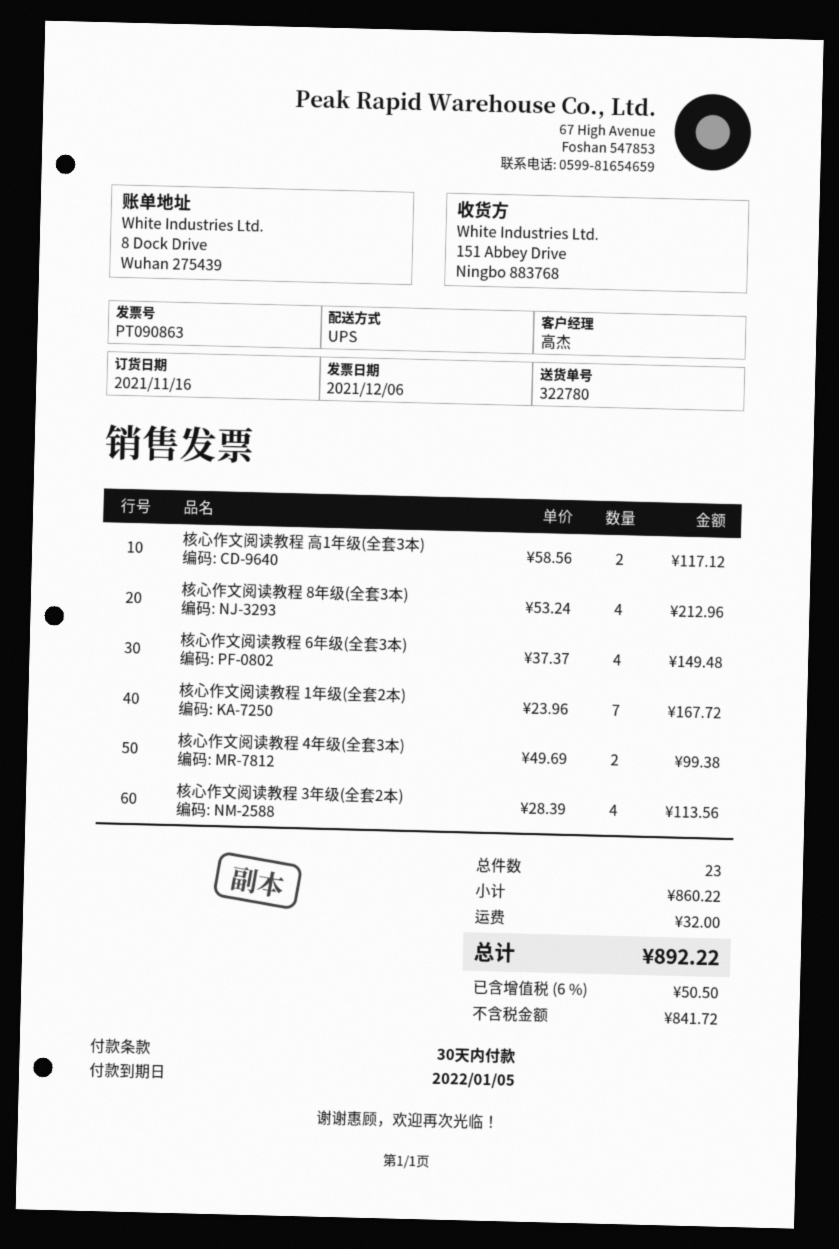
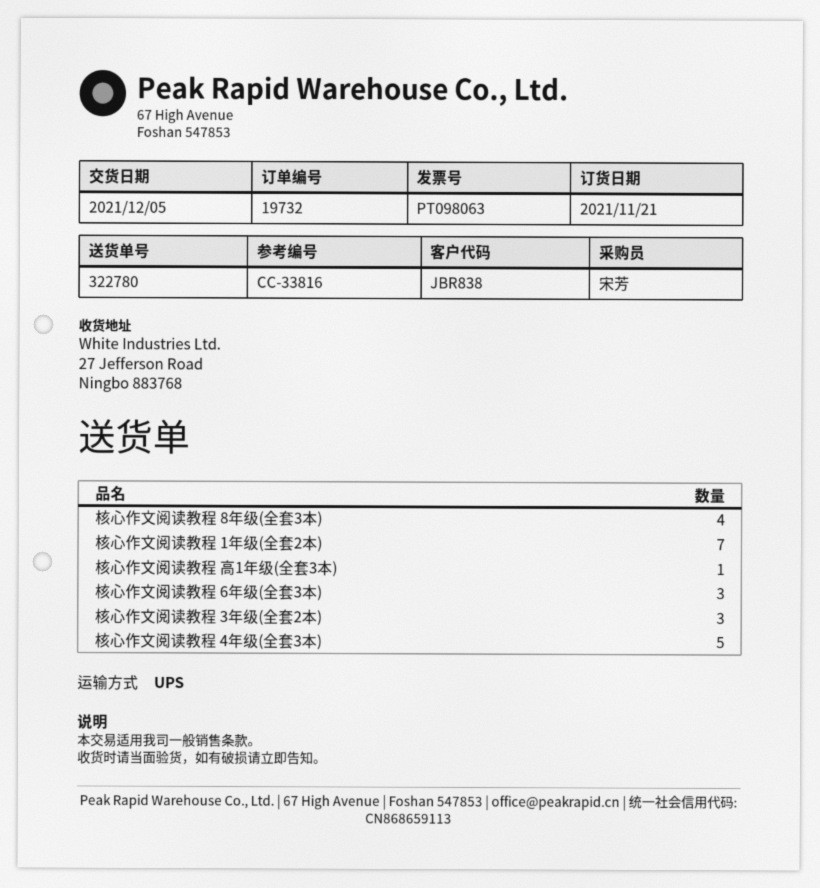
order date: 2021-11-16 -> 2021-11-21
invoice number: PT090863 -> PT098063
ship to: 151 Abbey Drive, Ningbo 883768 -> 27 Jefferson Road, Ningbo 883768
核心作文阅读教程 高1年级(全套3本): 2 -> 1
核心作文阅读教程 6年级(全套3本): 4 -> 3
核心作文阅读教程 4年级(全套3本): 2 -> 5
核心作文阅读教程 3年级(全套2本): 4 -> 3

